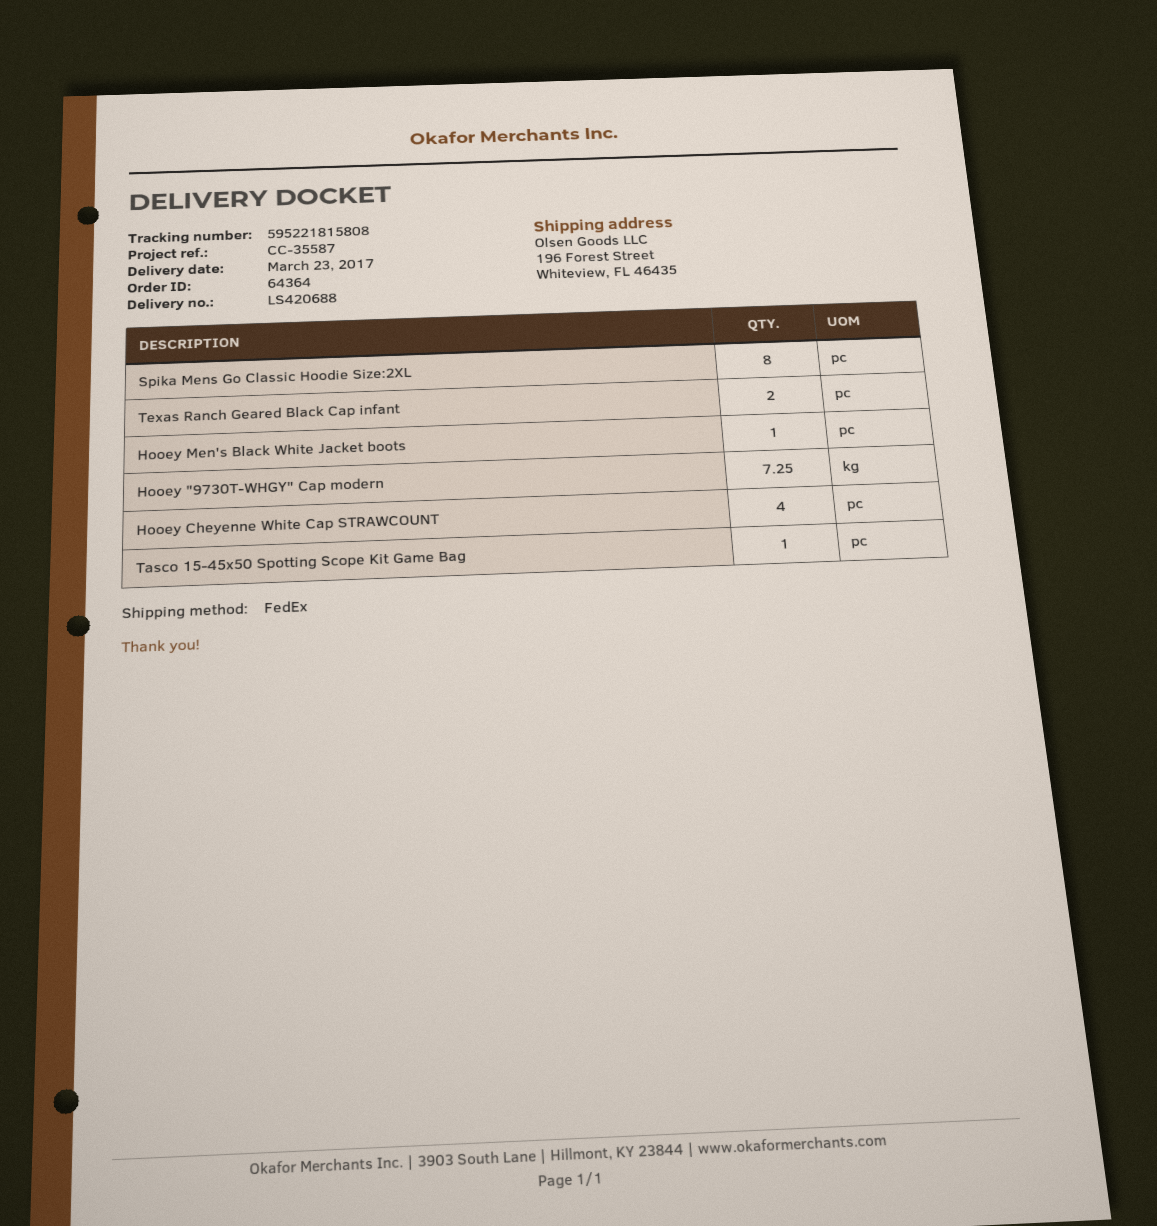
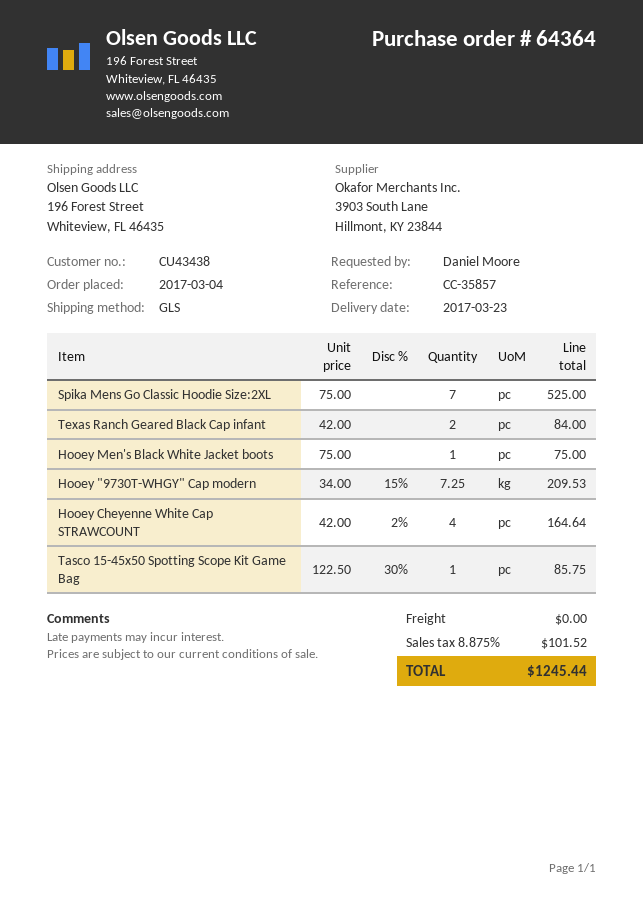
reference: CC-35587 -> CC-35857
shipping method: FedEx -> GLS
Spika Mens Go Classic Hoodie Size:2XL: 8 -> 7

